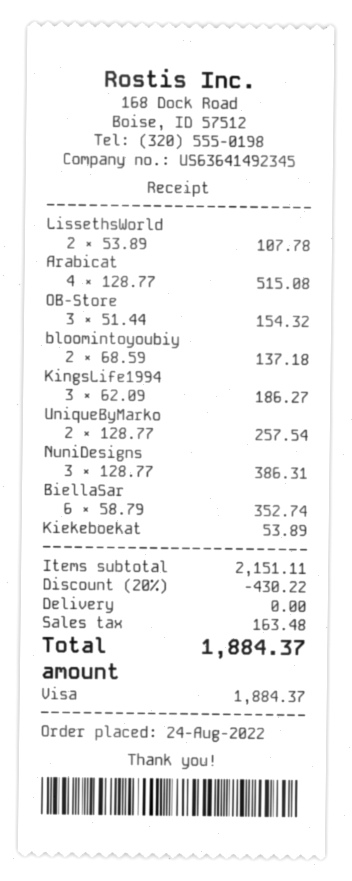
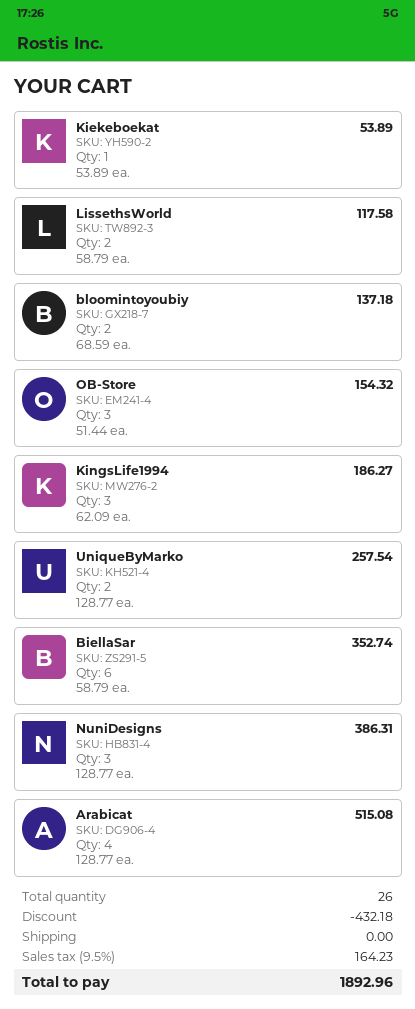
LissethsWorld: 2 x 53.89 = 107.78 -> 2 x 58.79 = 117.58
discount: 430.22 -> 432.18
tax: 163.48 -> 164.23
total: 1884.37 -> 1892.96

